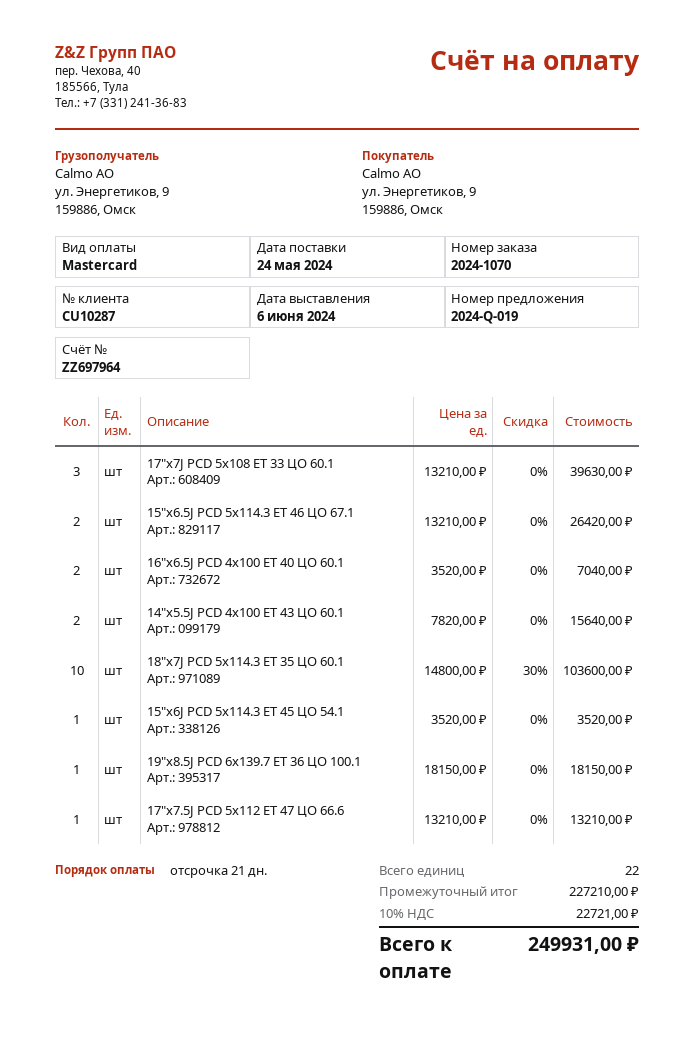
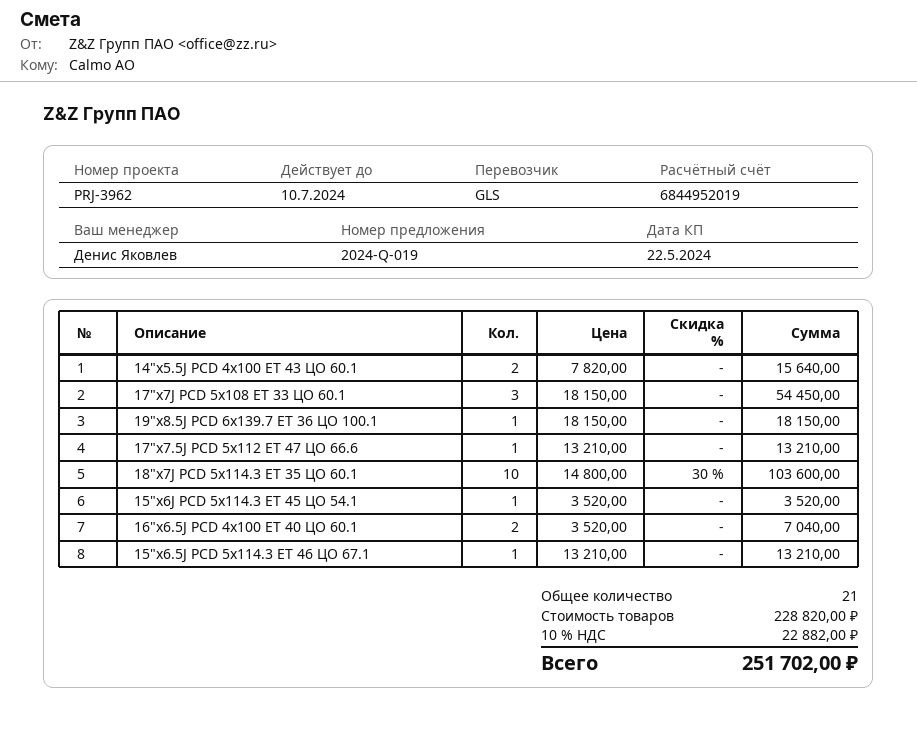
17"x7J PCD 5x108 ЕТ 33 ЦО 60.1: 3 x 13210.00 = 39630.00 -> 3 x 18150.00 = 54450.00
15"x6.5J PCD 5x114.3 ЕТ 46 ЦО 67.1: 2 x 13210.00 = 26420.00 -> 1 x 13210.00 = 13210.00
total quantity: 22 -> 21
subtotal: 227210.00 -> 228820.00
tax: 10% = 22721.00 -> 10% = 22882.00
total: 249931.00 -> 251702.00

